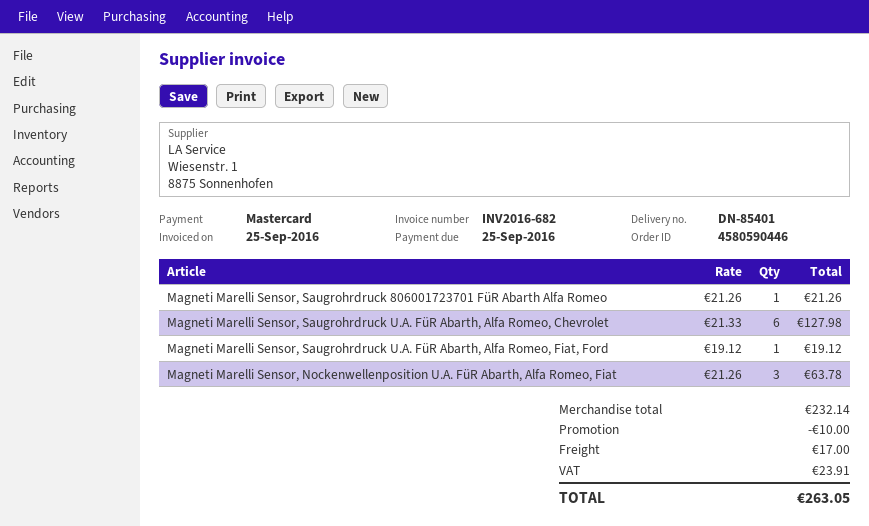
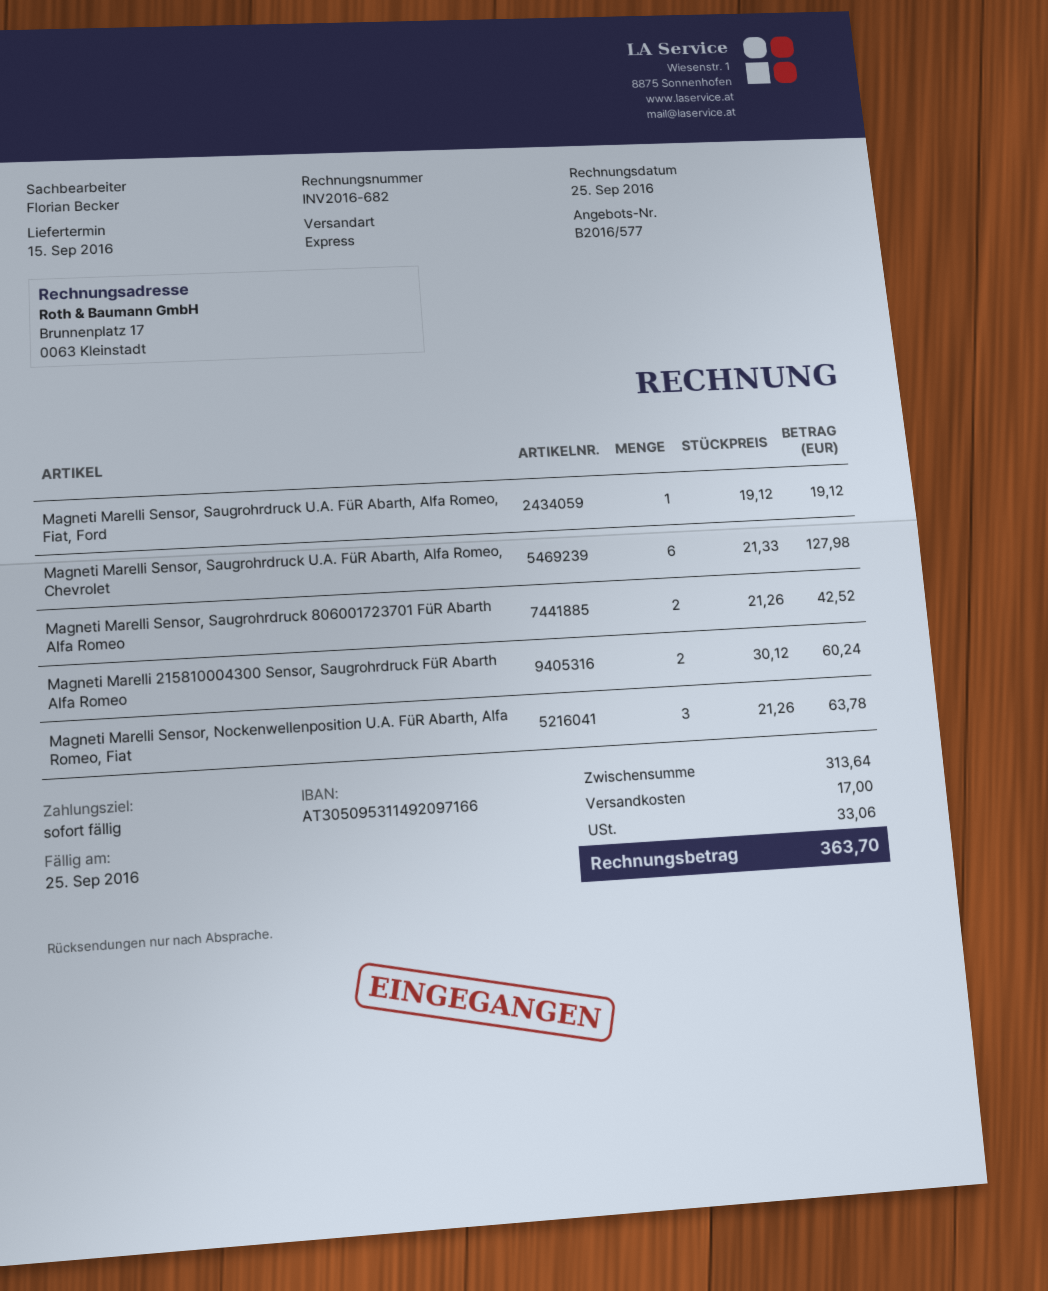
Magneti Marelli Sensor, Saugrohrdruck 806001723701 FüR Abarth Alfa Romeo: 1 x 21.26 = 21.26 -> 2 x 21.26 = 42.52
Magneti Marelli 215810004300 Sensor, Saugrohrdruck FüR Abarth Alfa Romeo: none -> 2 x 30.12 = 60.24
subtotal: 232.14 -> 313.64
discount: 10.00 -> none
tax: 23.91 -> 33.06
total: 263.05 -> 363.70

